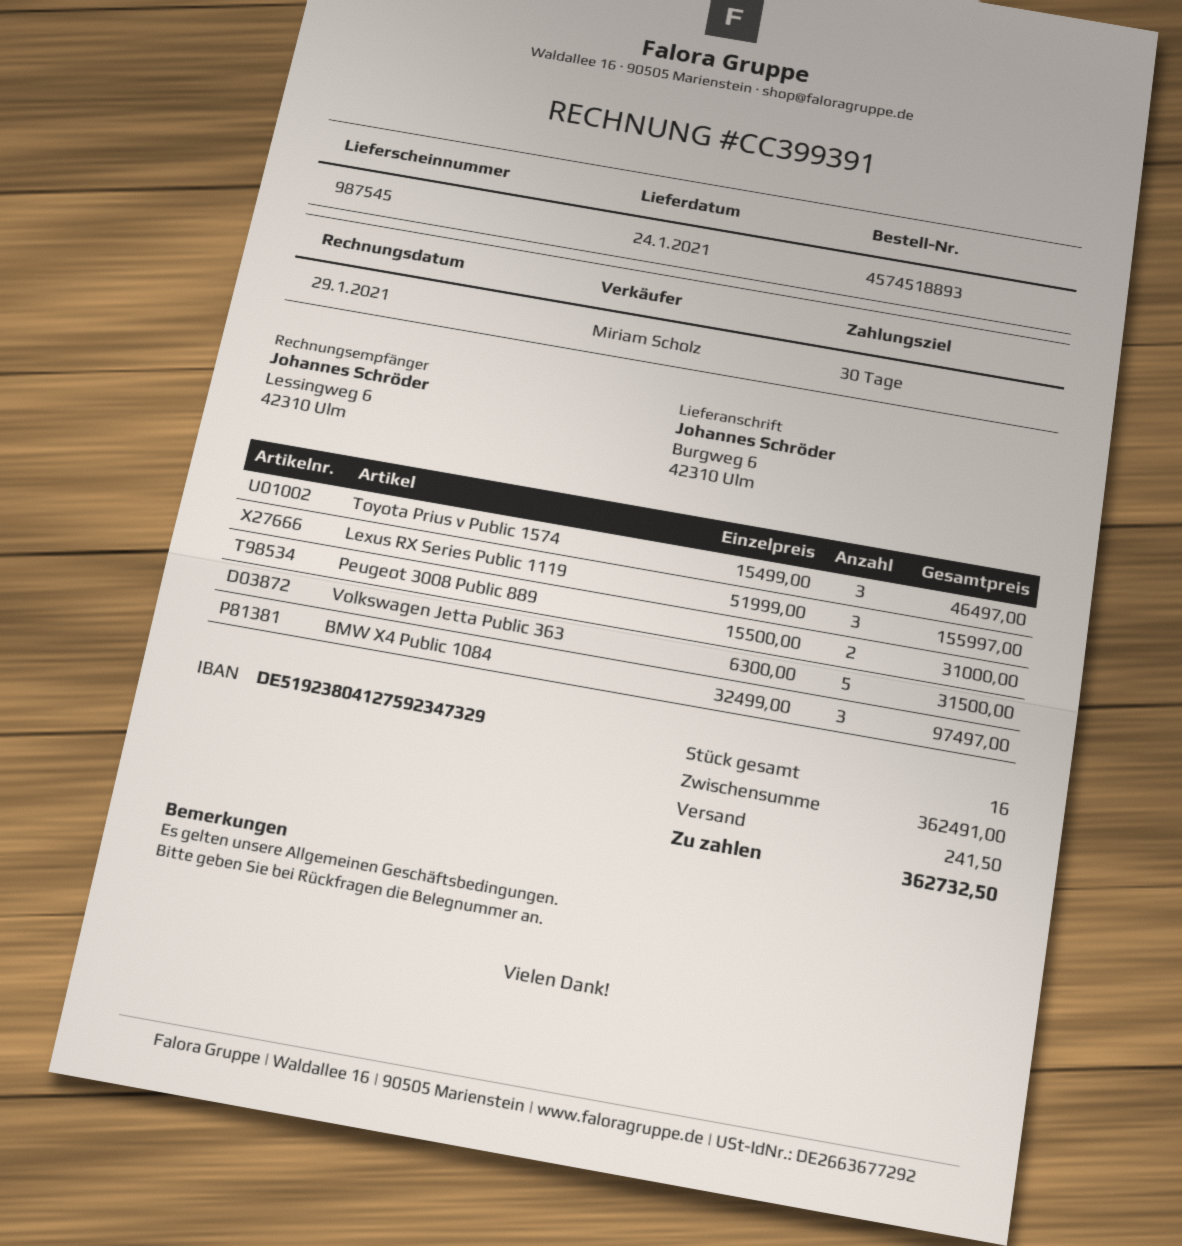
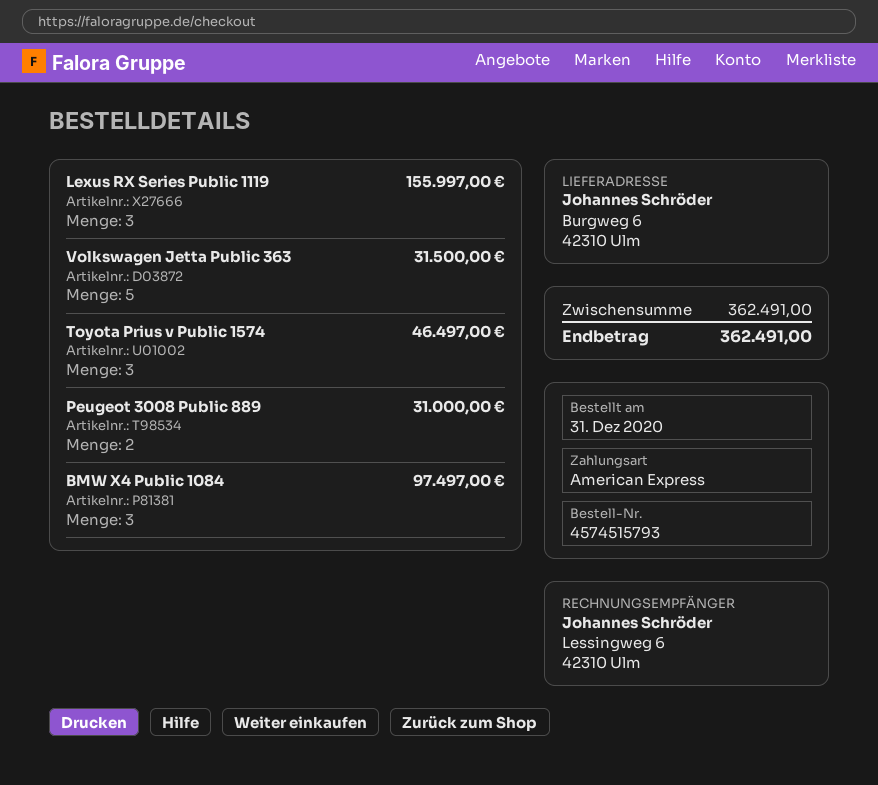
order number: 4574518893 -> 4574515793
shipping: 241.50 -> none
total: 362732.50 -> 362491.00

